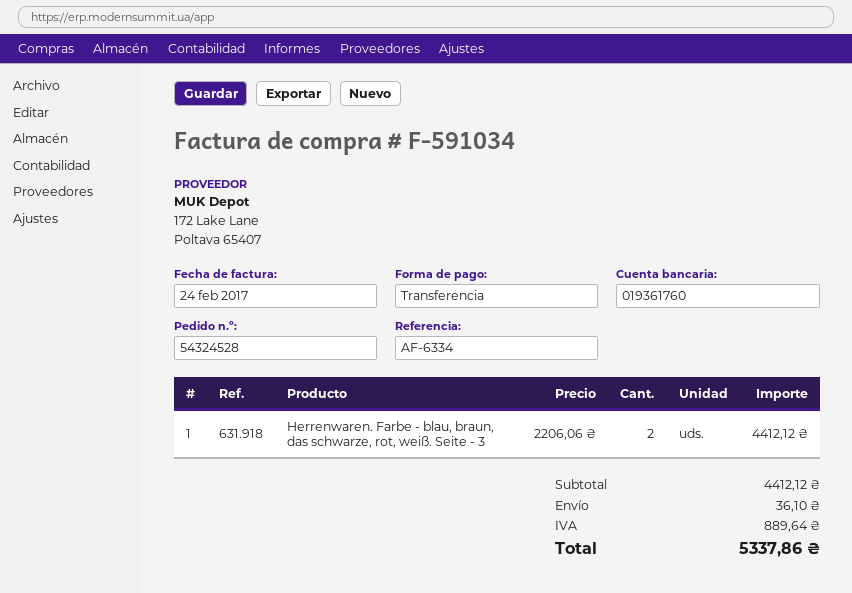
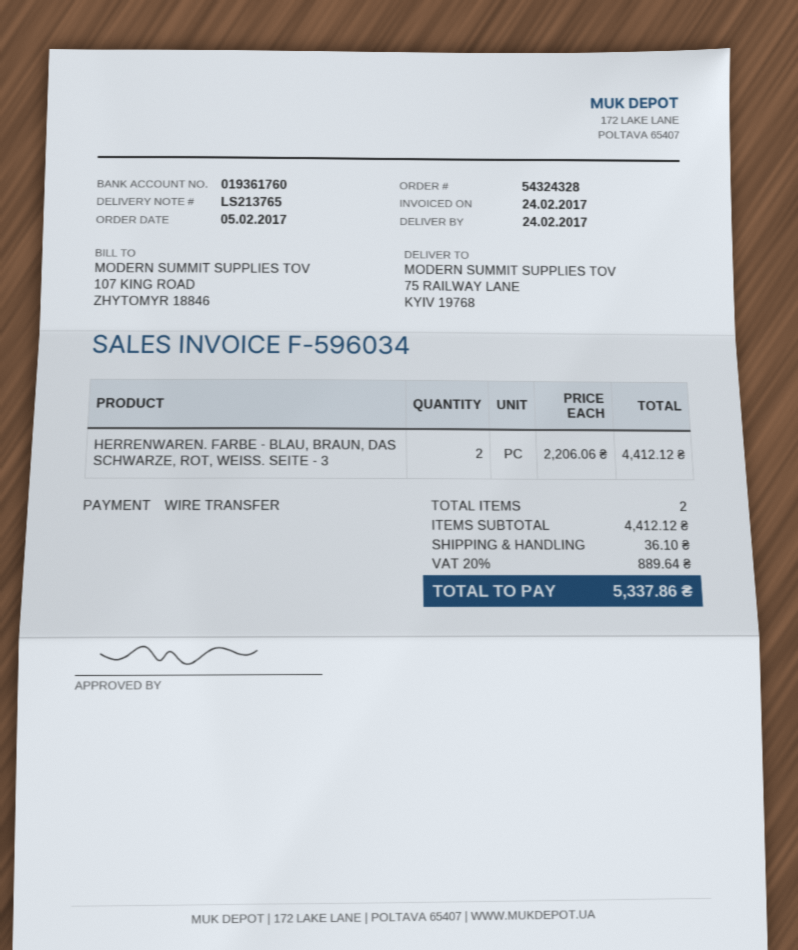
order number: 54324528 -> 54324328
invoice number: F-591034 -> F-596034

